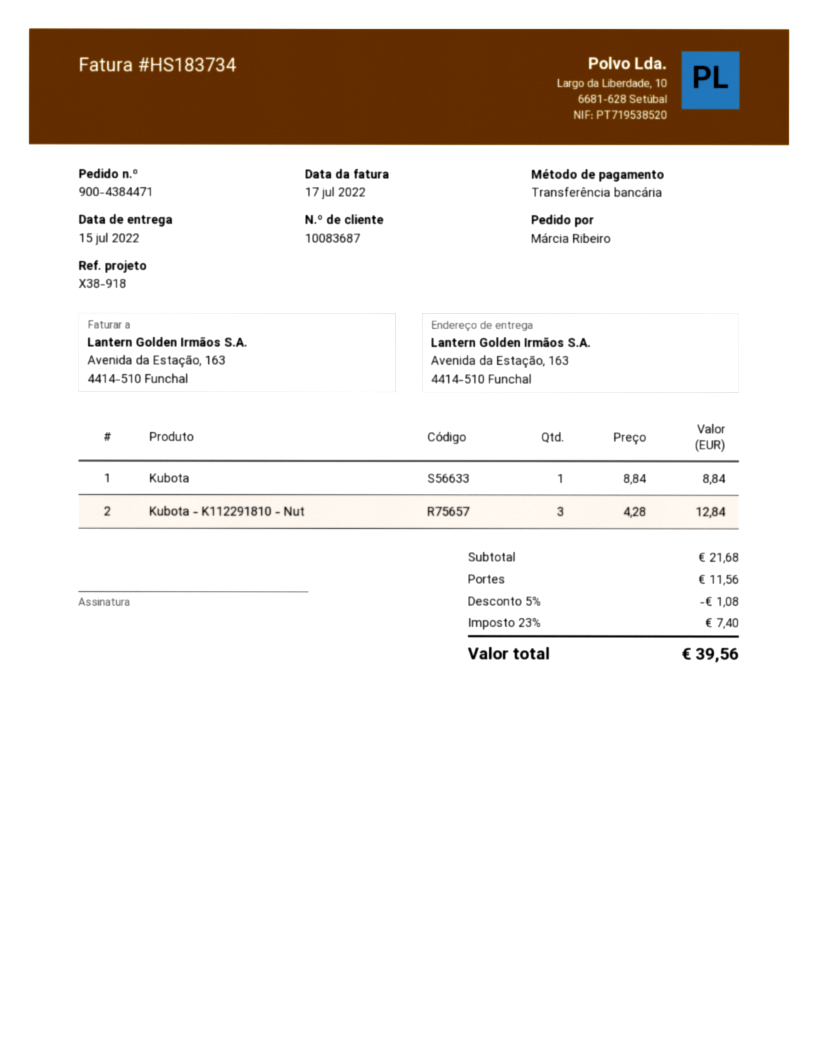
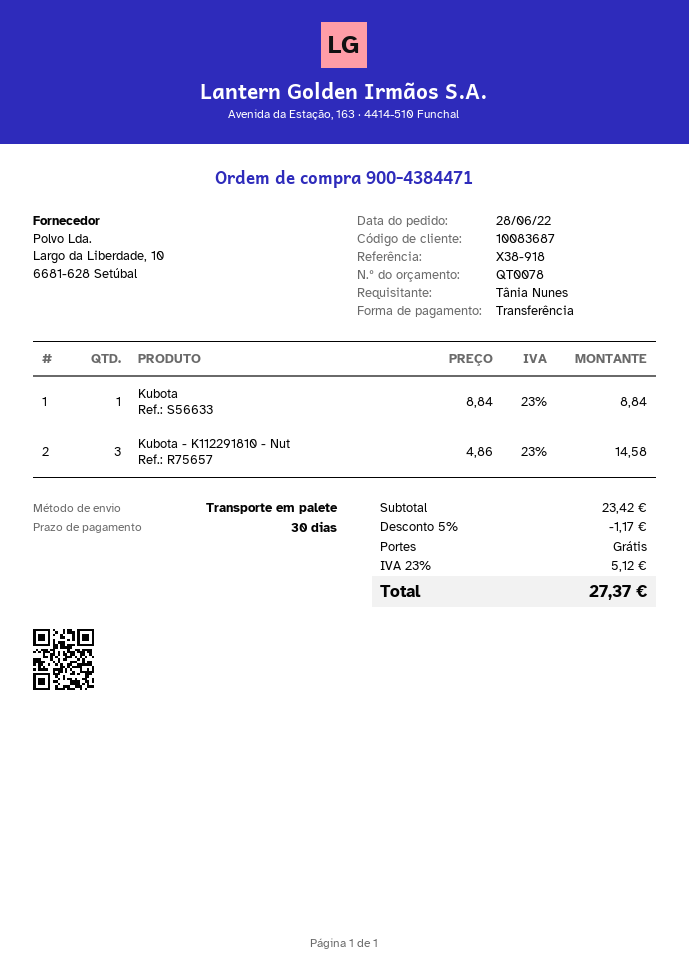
ordered by: Márcia Ribeiro -> Tânia Nunes
Kubota - K112291810 - Nut: 3 x 4.28 = 12.84 -> 3 x 4.86 = 14.58
subtotal: 21.68 -> 23.42
discount: 5% = 1.08 -> 5% = 1.17
shipping: 11.56 -> 0.00
tax: 23% = 7.40 -> 23% = 5.12
total: 39.56 -> 27.37

